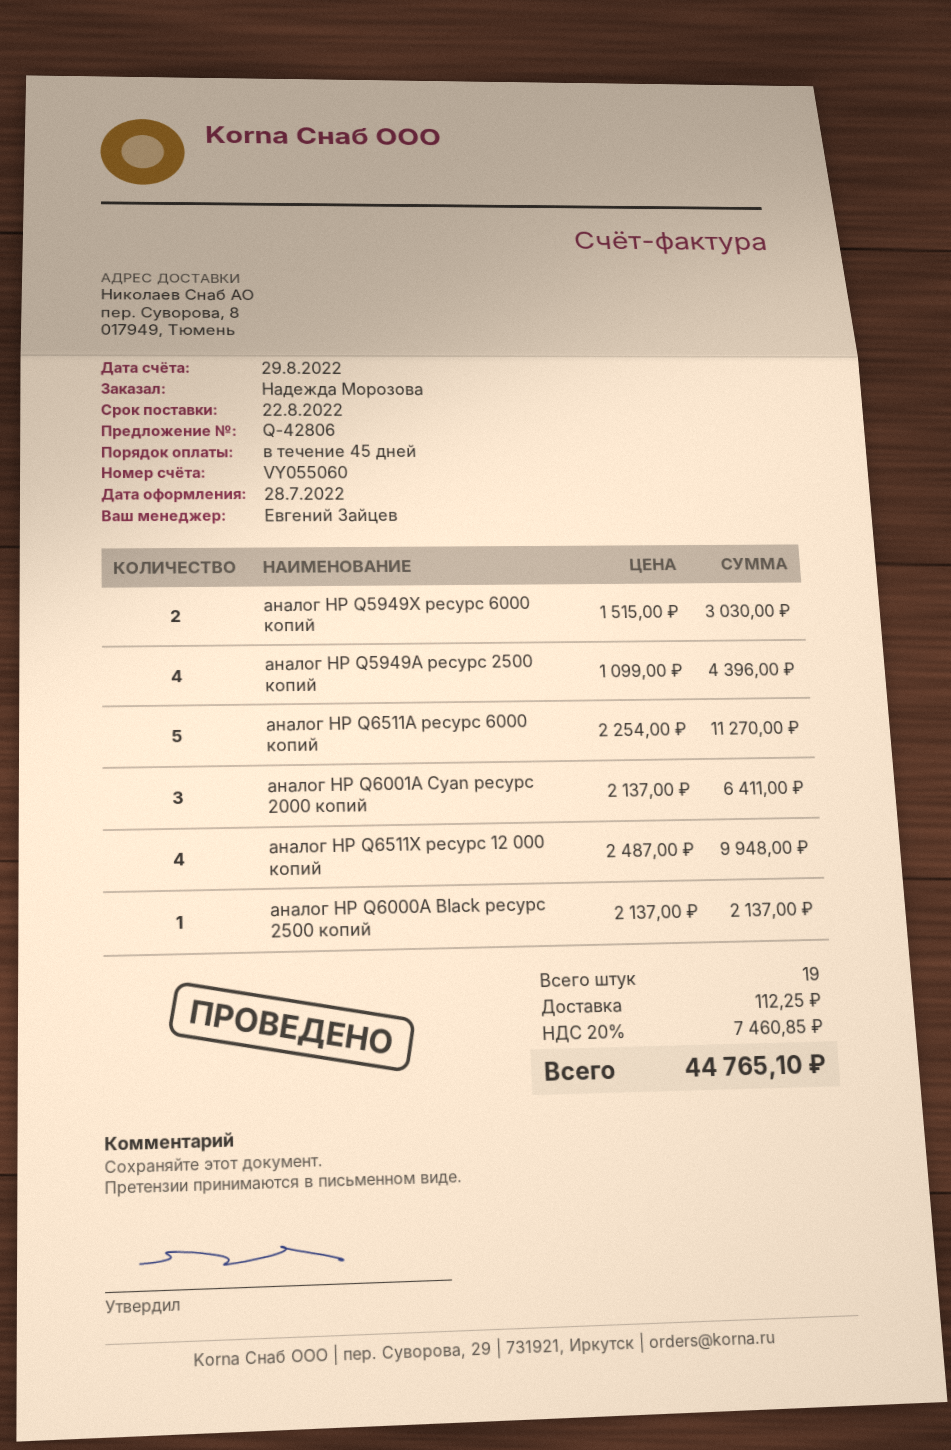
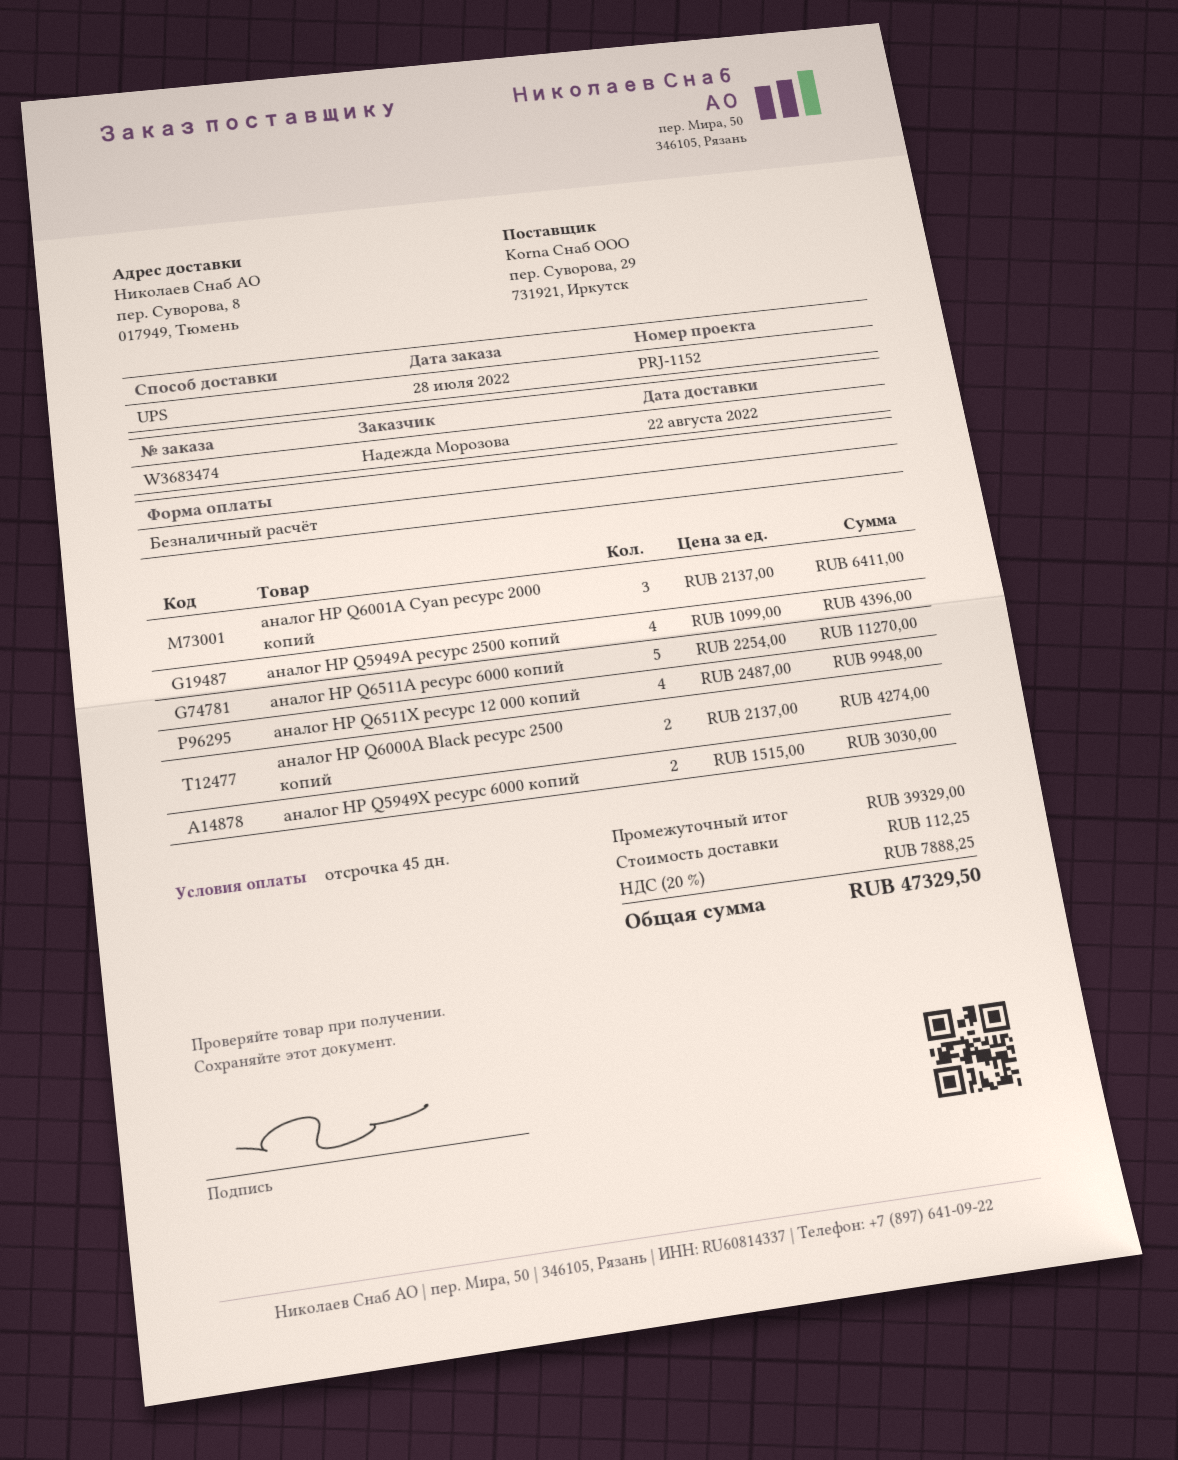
аналог HP Q6000A Black ресурс 2500 копий: 1 x 2137.00 = 2137.00 -> 2 x 2137.00 = 4274.00
tax: 20% = 7460.85 -> 20% = 7888.25
total: 44765.10 -> 47329.50

